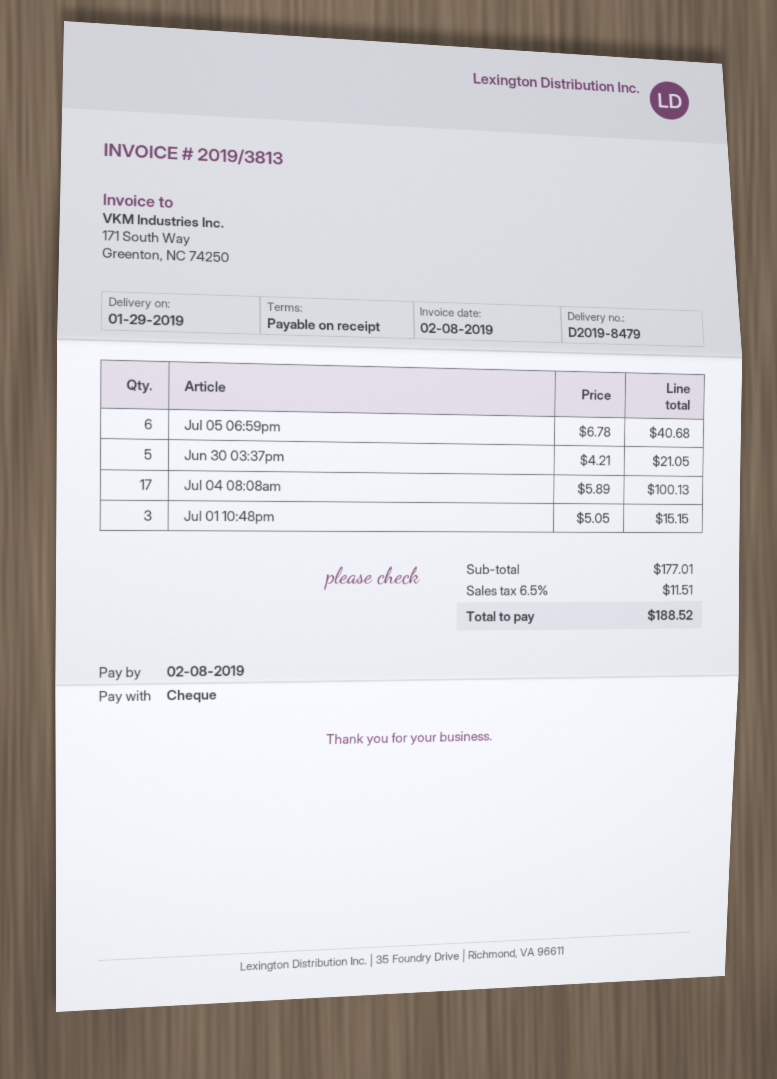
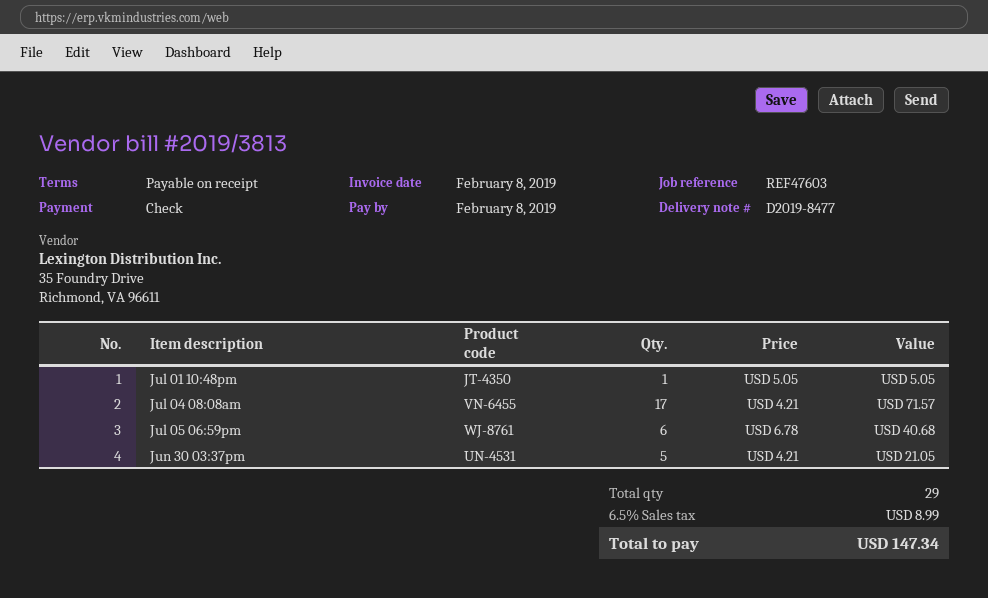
delivery note number: D2019-8479 -> D2019-8477
Jul 04 08:08am: 17 x 5.89 = 100.13 -> 17 x 4.21 = 71.57
Jul 01 10:48pm: 3 x 5.05 = 15.15 -> 1 x 5.05 = 5.05
tax: 6.5% = 11.51 -> 6.5% = 8.99
total: 188.52 -> 147.34

